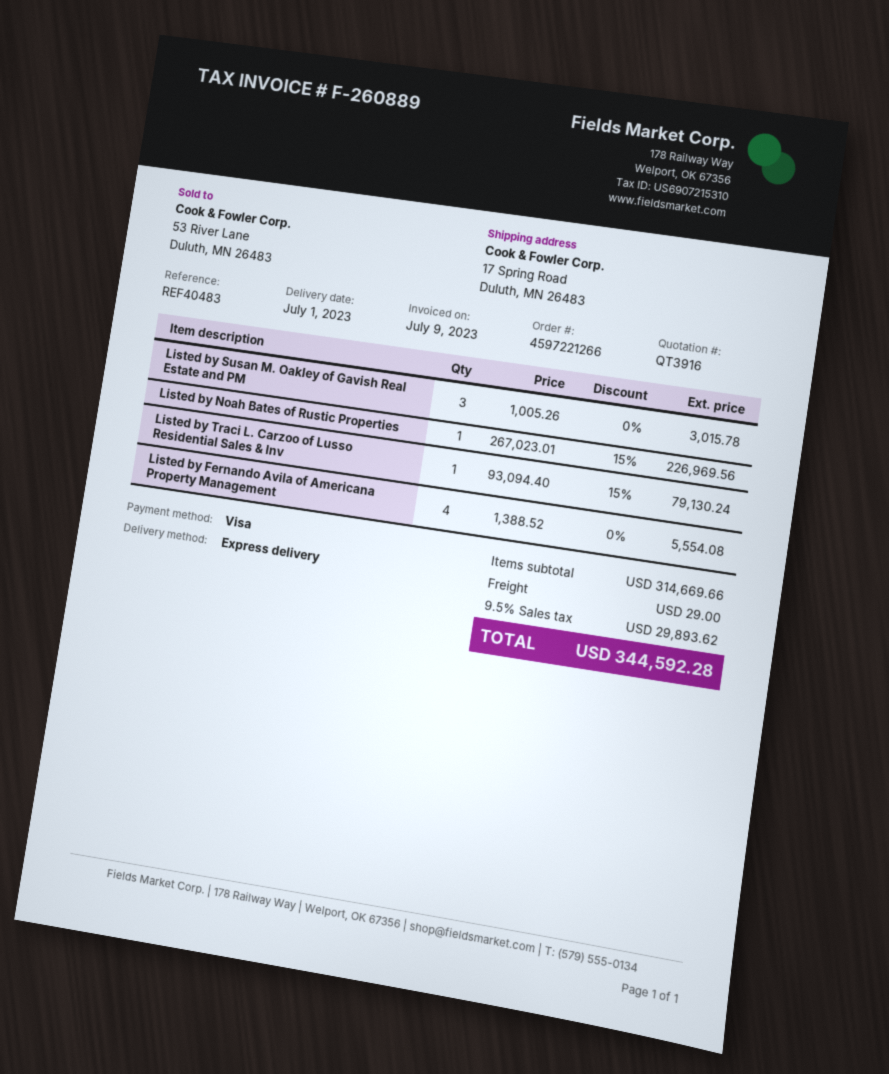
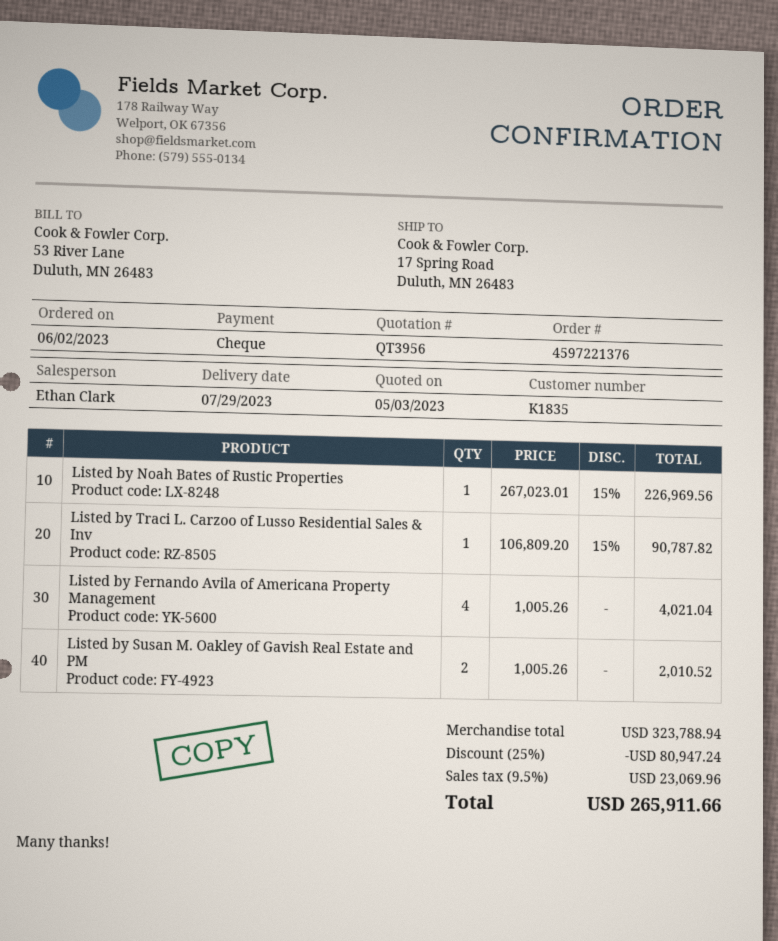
quote number: QT3916 -> QT3956
order number: 4597221266 -> 4597221376
delivery date: 2023-07-01 -> 2023-07-29
payment method: Visa -> cheque
Listed by Susan M. Oakley of Gavish Real Estate and PM: 3 x 1005.26 = 3015.78 -> 2 x 1005.26 = 2010.52
Listed by Traci L. Carzoo of Lusso Residential Sales & Inv: 1 x 93094.40 - 15% = 79130.24 -> 1 x 106809.20 - 15% = 90787.82
Listed by Fernando Avila of Americana Property Management: 4 x 1388.52 = 5554.08 -> 4 x 1005.26 = 4021.04
subtotal: 314669.66 -> 323788.94
discount: none -> 25% = 80947.24
shipping: 29.00 -> none
tax: 9.5% = 29893.62 -> 9.5% = 23069.96
total: 344592.28 -> 265911.66

